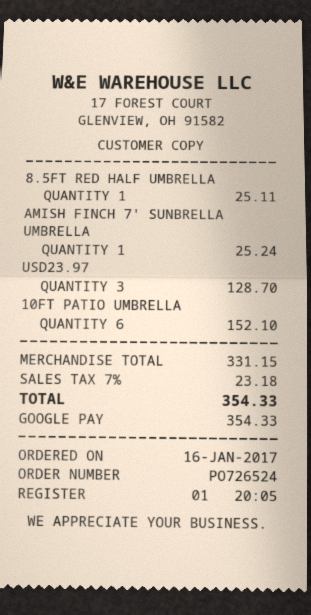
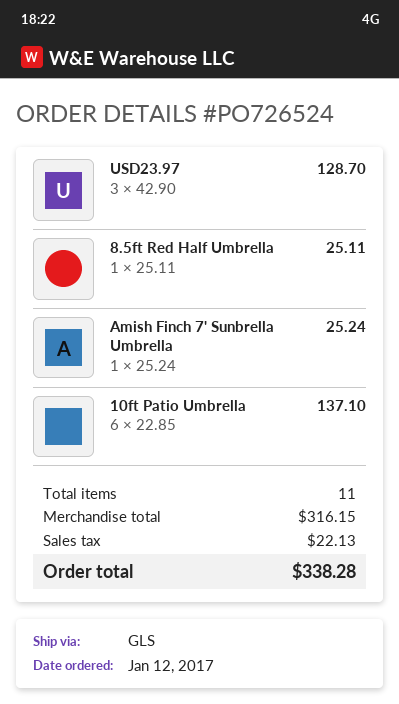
order date: 2017-01-16 -> 2017-01-12
10FT PATIO UMBRELLA: 6 for 152.10 -> 6 for 137.10
subtotal: 331.15 -> 316.15
tax: 23.18 -> 22.13
total: 354.33 -> 338.28

